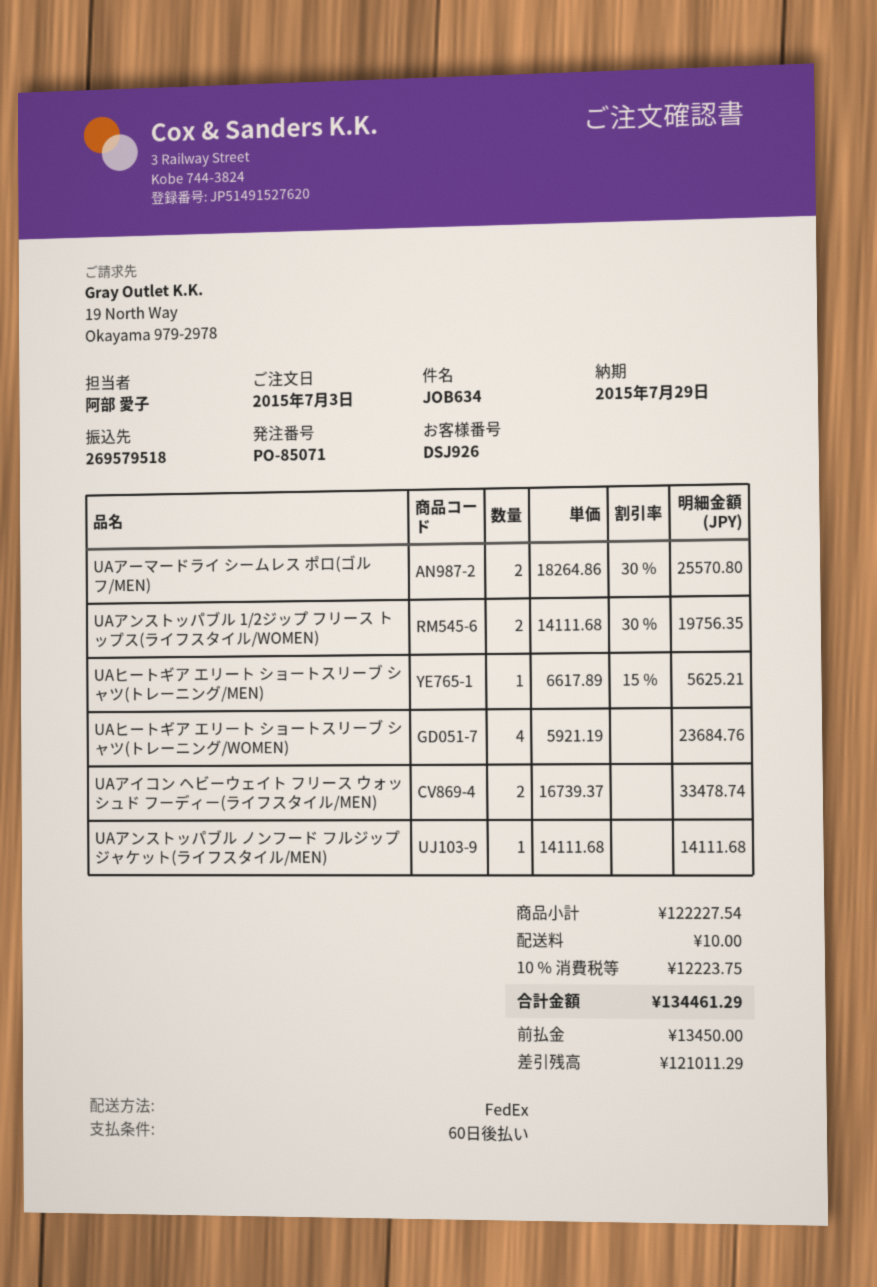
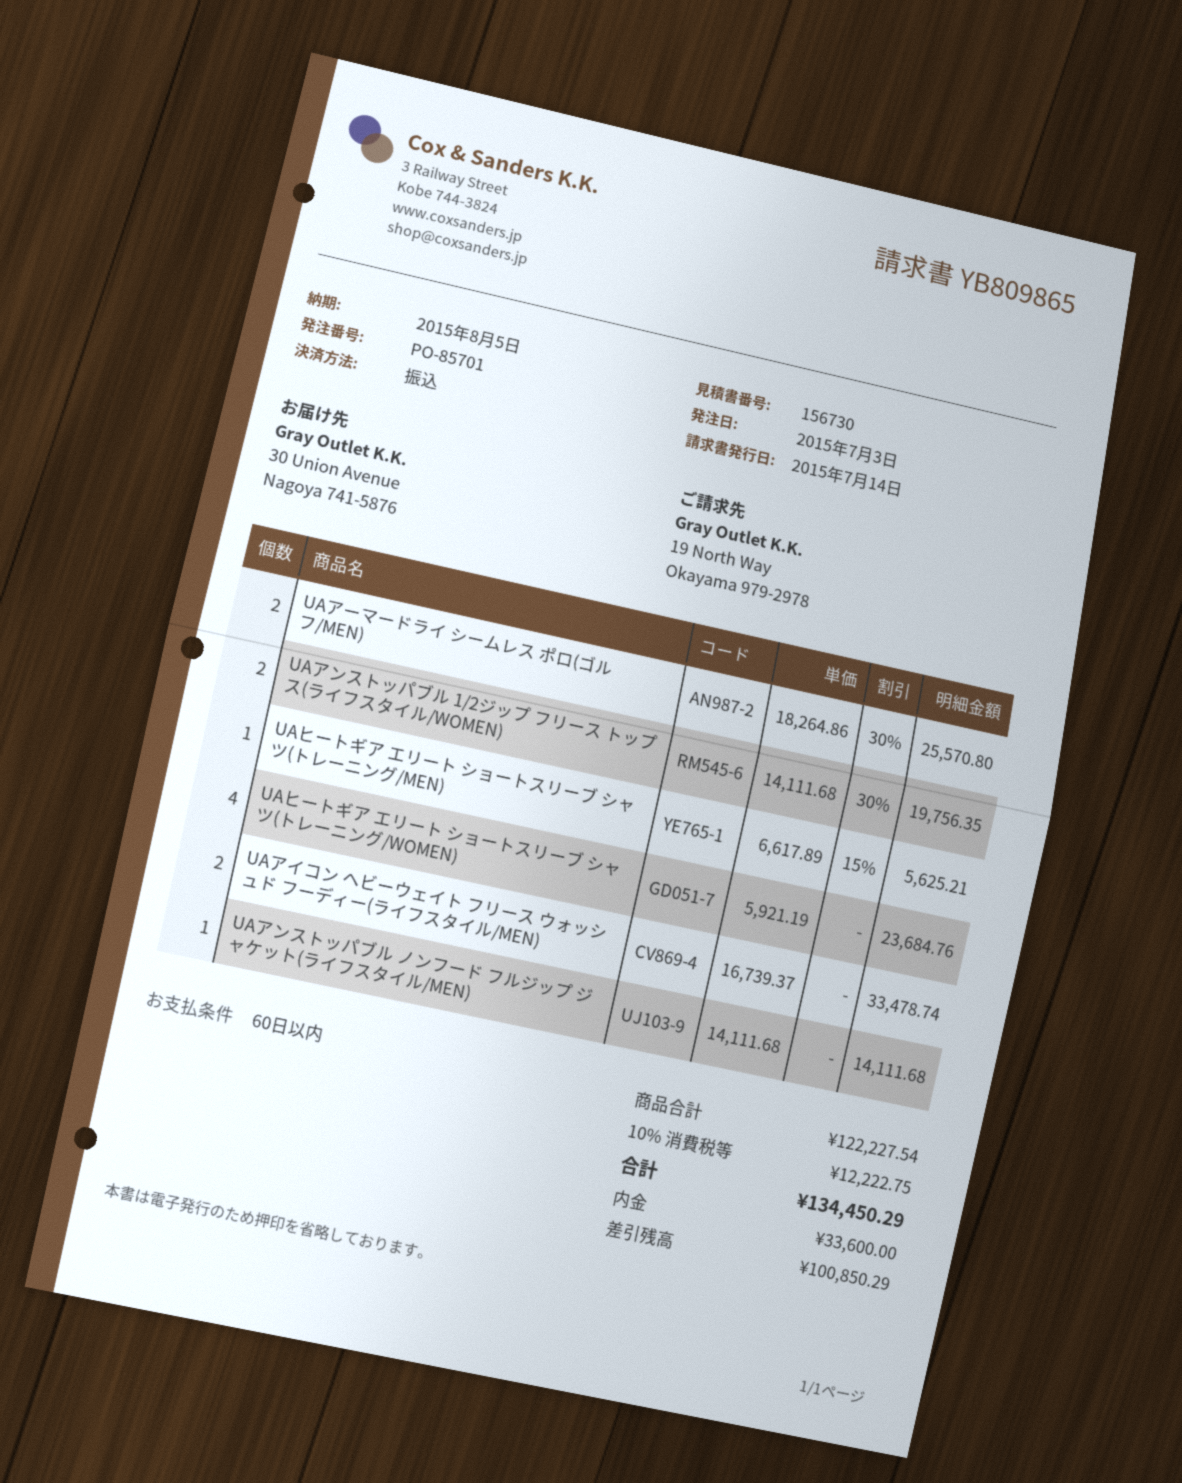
order number: PO-85071 -> PO-85701
delivery date: 2015-07-29 -> 2015-08-05
shipping: 10.00 -> none
tax: 10% = 12223.75 -> 10% = 12222.75
total: 134461.29 -> 134450.29
deposit: 13450.00 -> 33600.00
balance: 121011.29 -> 100850.29

